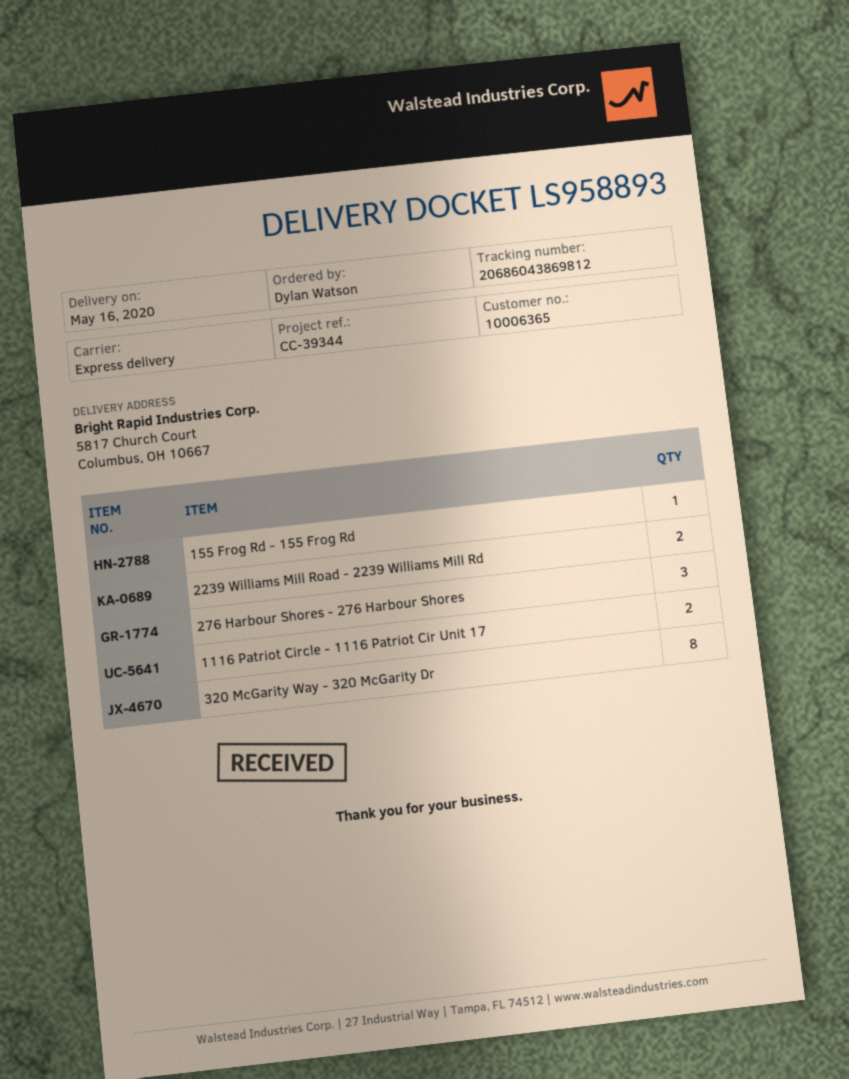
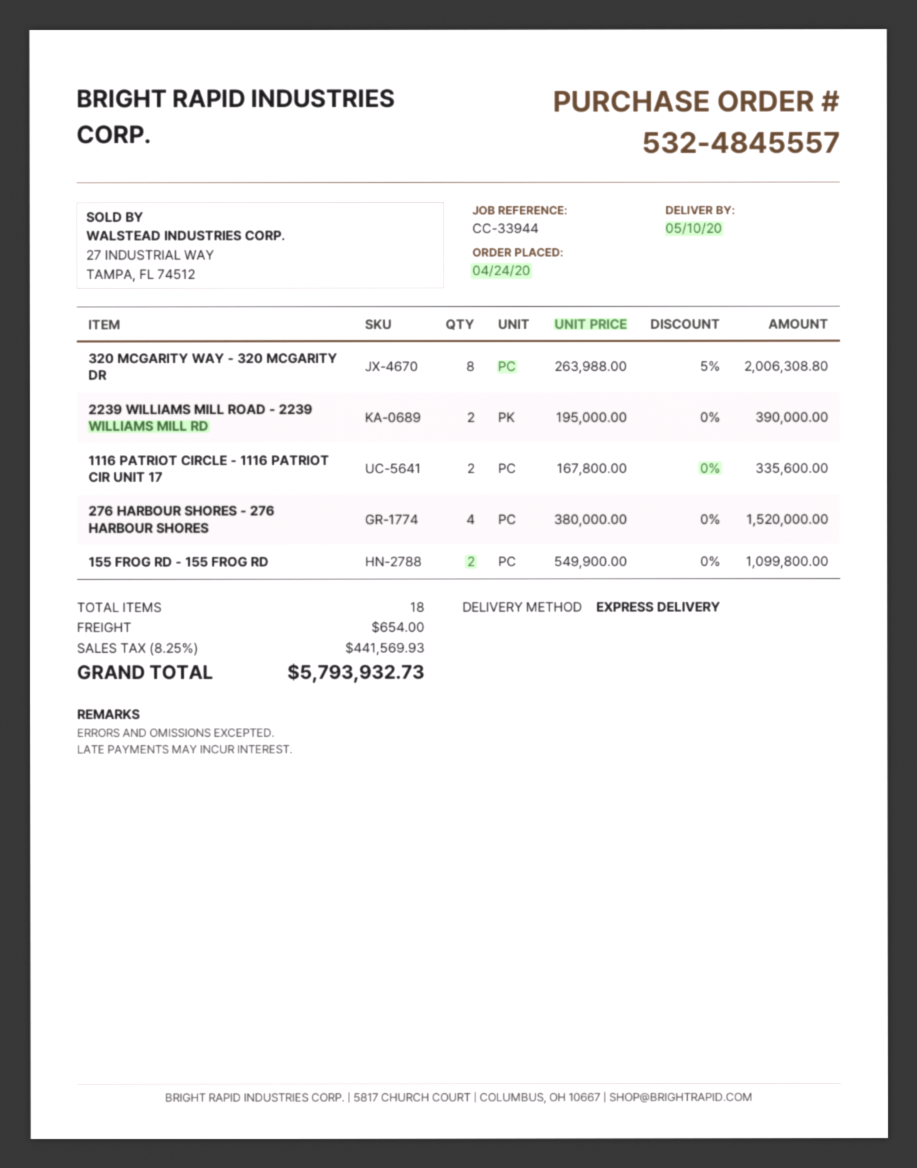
delivery date: 2020-05-16 -> 2020-05-10
reference: CC-39344 -> CC-33944
155 Frog Rd - 155 Frog Rd: 1 -> 2
276 Harbour Shores - 276 Harbour Shores: 3 -> 4

